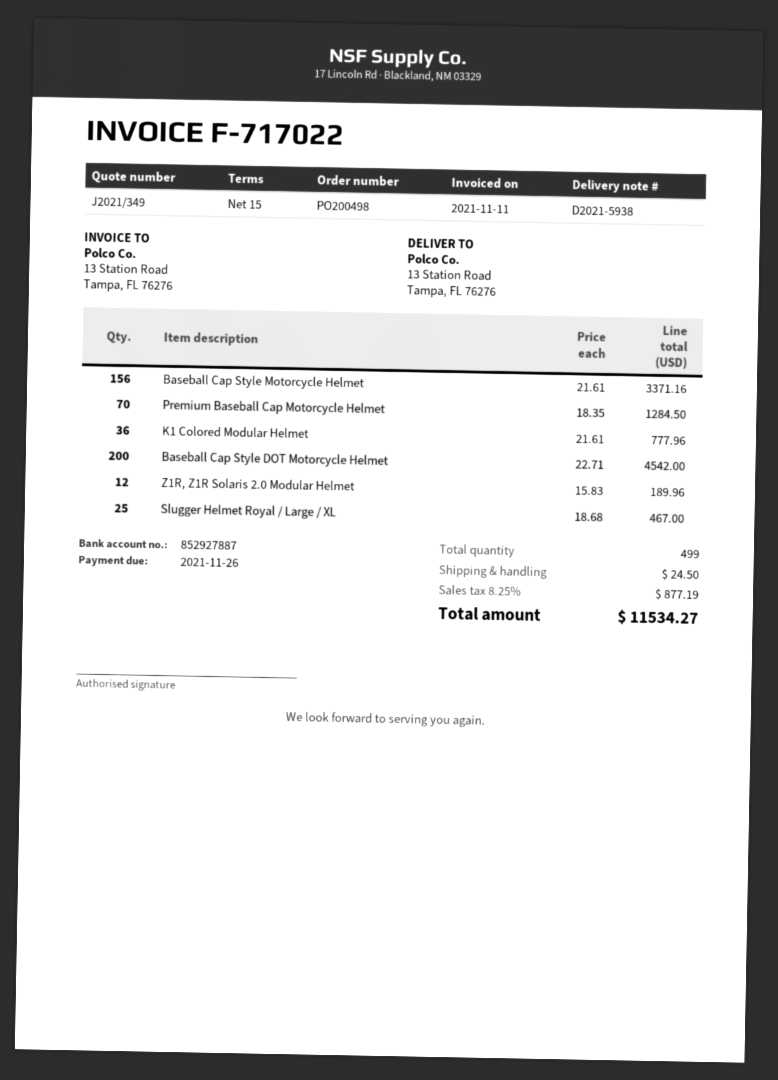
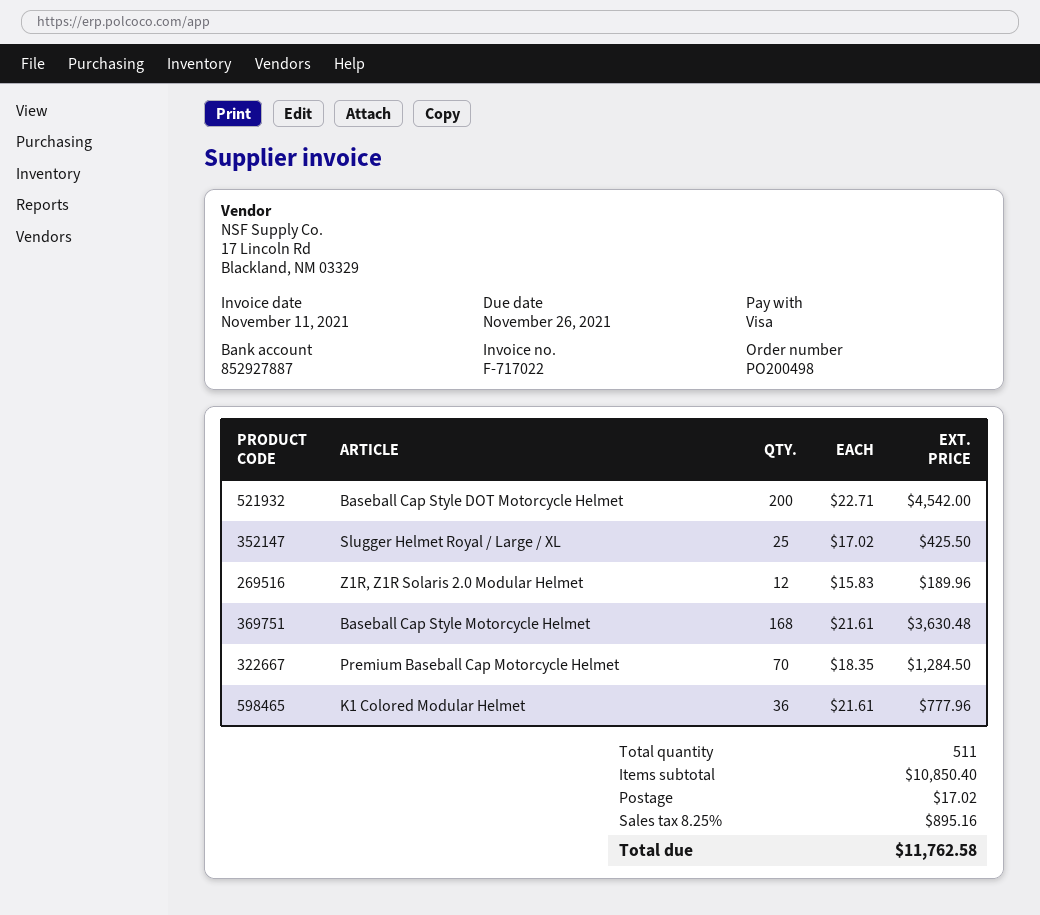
Baseball Cap Style Motorcycle Helmet: 156 x 21.61 = 3371.16 -> 168 x 21.61 = 3630.48
Slugger Helmet Royal / Large / XL: 25 x 18.68 = 467.00 -> 25 x 17.02 = 425.50
total quantity: 499 -> 511
shipping: 24.50 -> 17.02
tax: 8.25% = 877.19 -> 8.25% = 895.16
total: 11534.27 -> 11762.58

